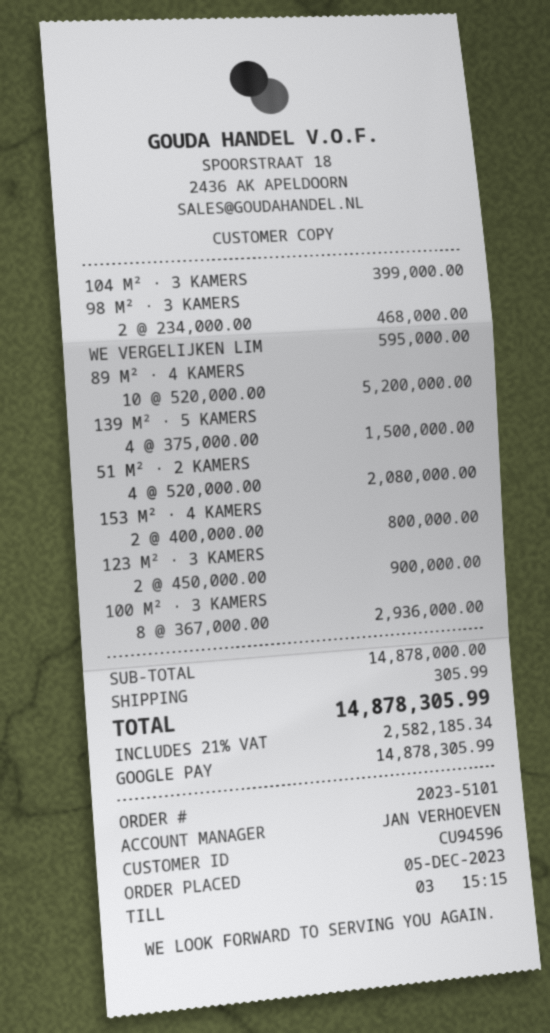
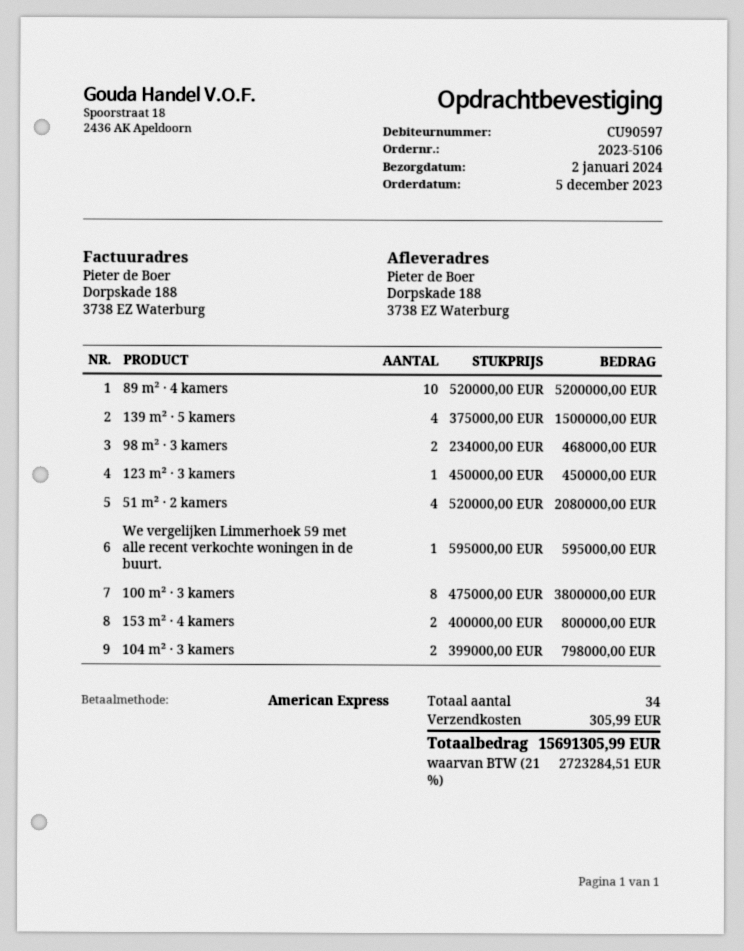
order number: 2023-5101 -> 2023-5106
customer number: CU94596 -> CU90597
payment method: Google Pay -> American Express
104 M² · 3 KAMERS: 1 x 399000.00 = 399000.00 -> 2 x 399000.00 = 798000.00
123 M² · 3 KAMERS: 2 x 450000.00 = 900000.00 -> 1 x 450000.00 = 450000.00
100 M² · 3 KAMERS: 8 x 367000.00 = 2936000.00 -> 8 x 475000.00 = 3800000.00
tax: 21% = 2582185.34 -> 21% = 2723284.51
total: 14878305.99 -> 15691305.99

